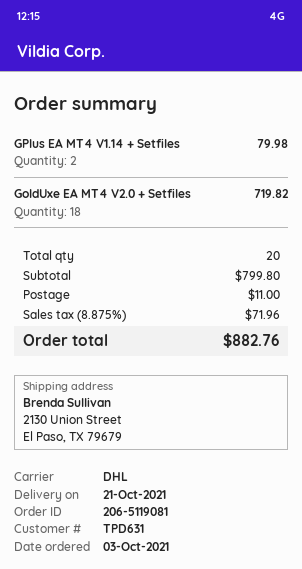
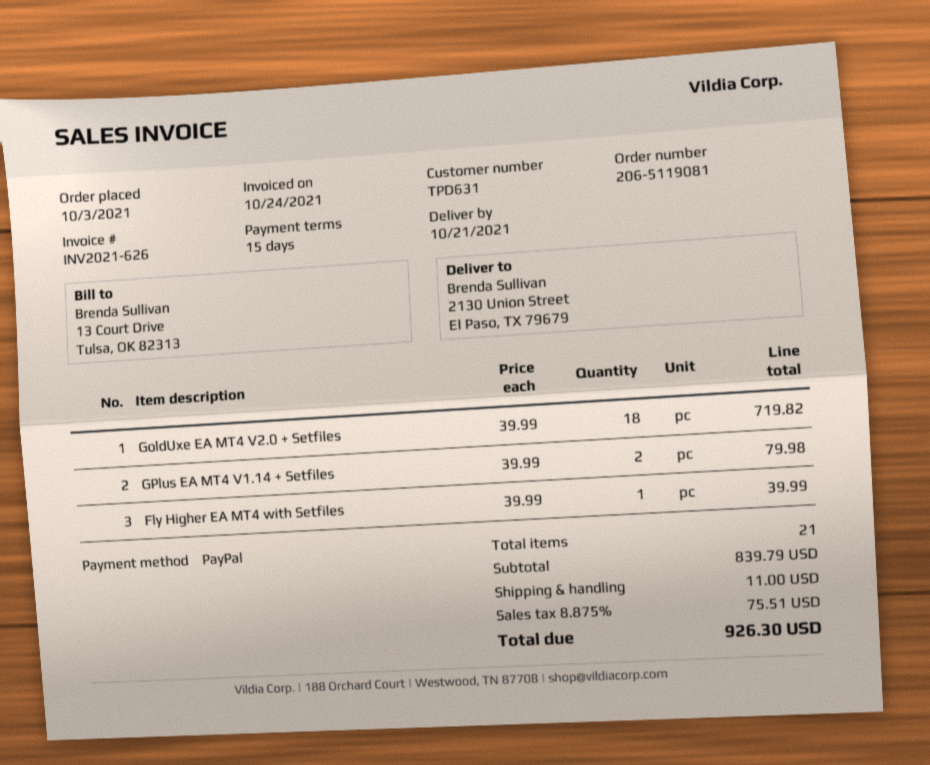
Fly Higher EA MT4 with Setfiles: none -> 1 for 39.99
total quantity: 20 -> 21
subtotal: 799.80 -> 839.79
tax: 8.875% = 71.96 -> 8.875% = 75.51
total: 882.76 -> 926.30

